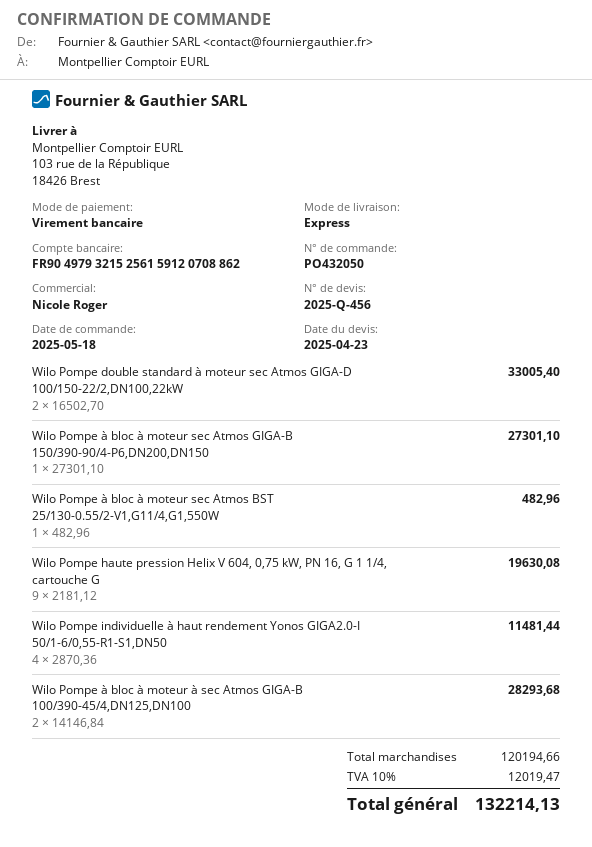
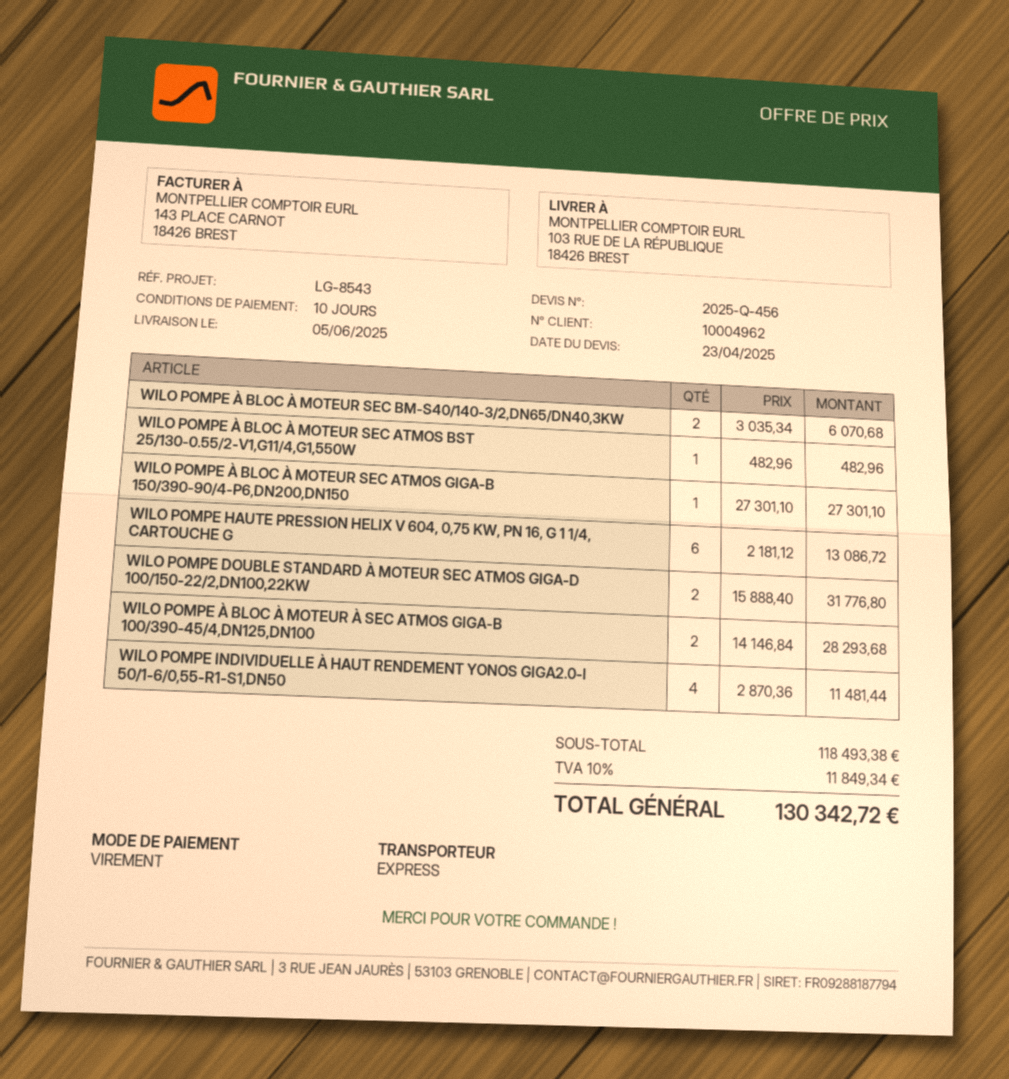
Wilo Pompe double standard à moteur sec Atmos GIGA-D 100/150-22/2,DN100,22kW: 2 x 16502.70 = 33005.40 -> 2 x 15888.40 = 31776.80
Wilo Pompe haute pression Helix V 604, 0,75 kW, PN 16, G 1 1/4, cartouche G: 9 x 2181.12 = 19630.08 -> 6 x 2181.12 = 13086.72
WILO POMPE À BLOC À MOTEUR SEC BM-S40/140-3/2,DN65/DN40,3KW: none -> 2 x 3035.34 = 6070.68
subtotal: 120194.66 -> 118493.38
tax: 10% = 12019.47 -> 10% = 11849.34
total: 132214.13 -> 130342.72

